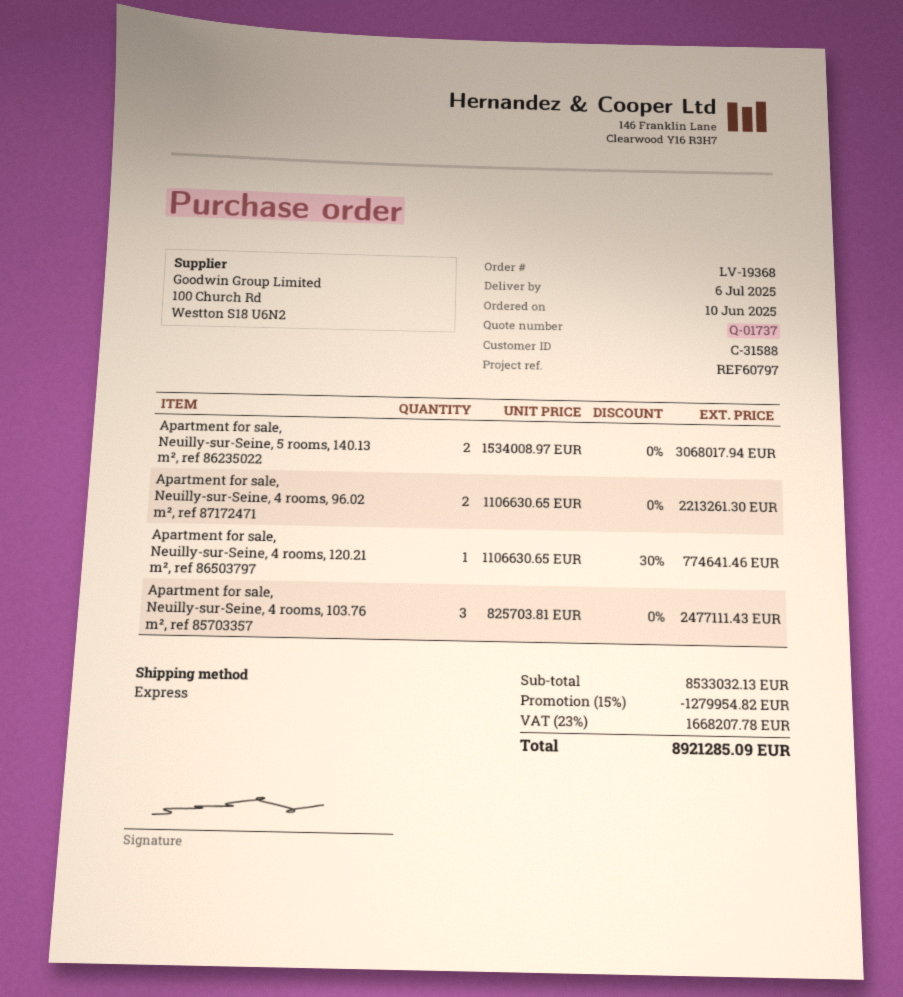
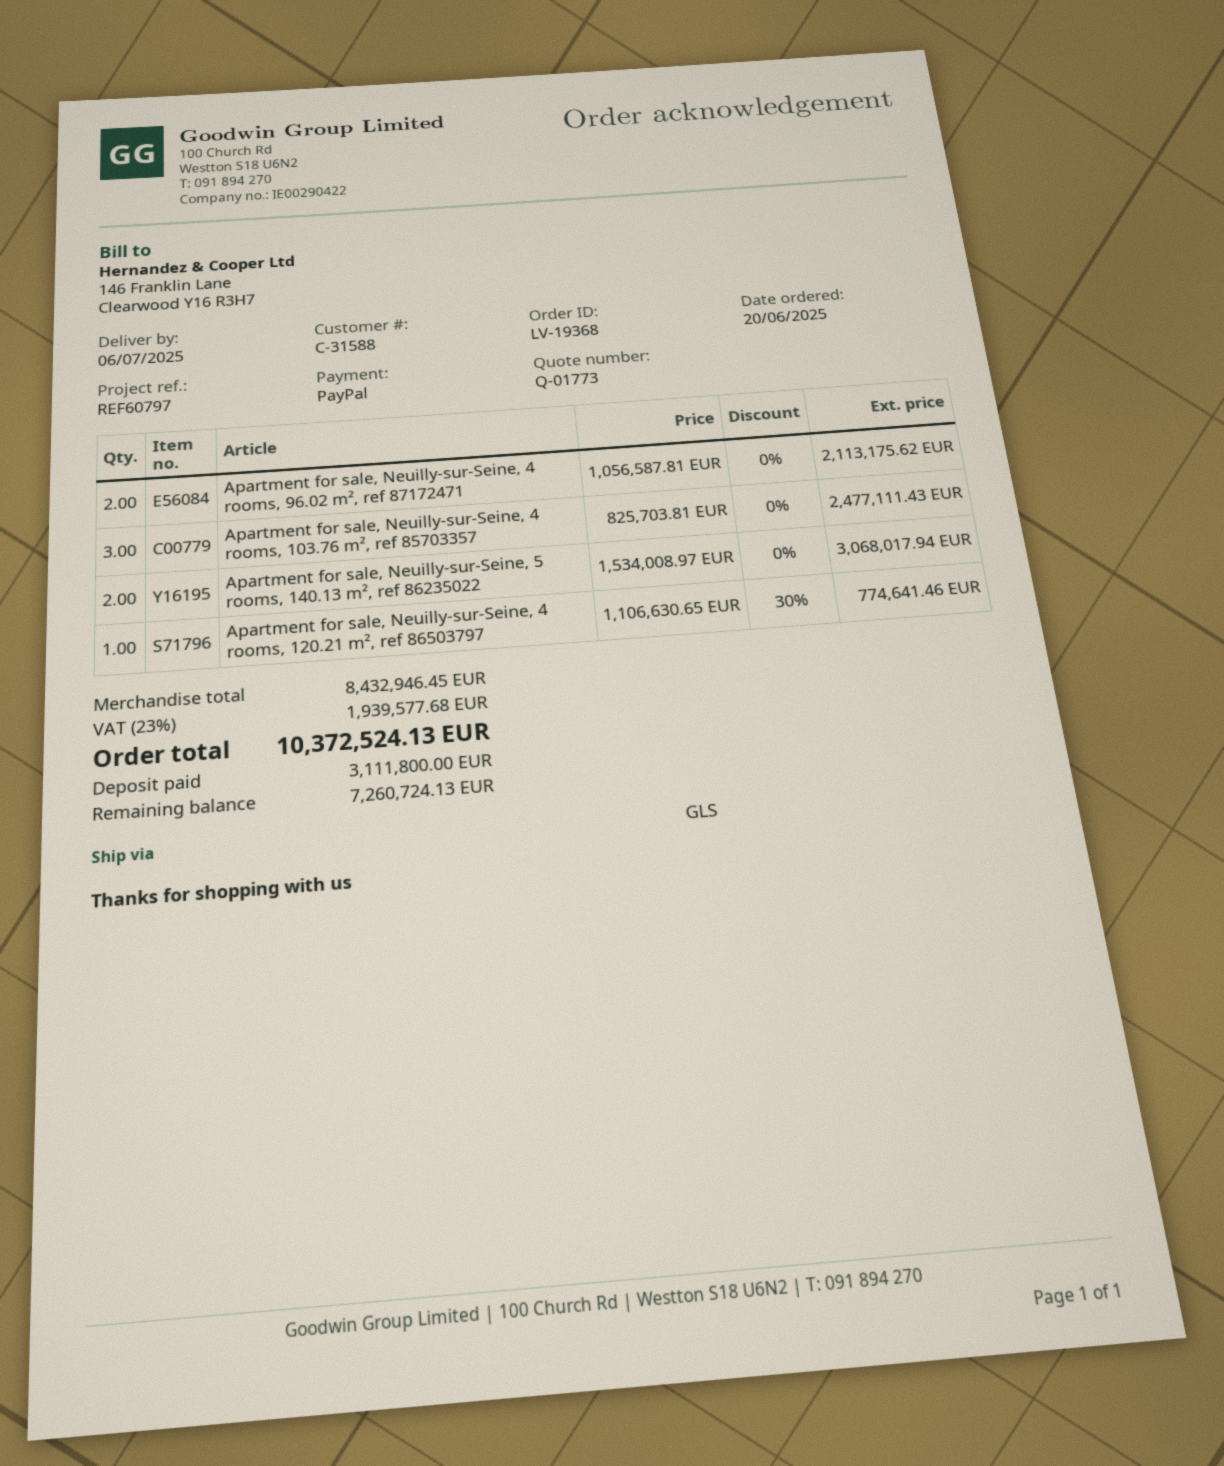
quote number: Q-01737 -> Q-01773
order date: 2025-06-10 -> 2025-06-20
shipping method: express -> GLS
Apartment for sale, Neuilly-sur-Seine, 4 rooms, 96.02 m², ref 87172471: 2 x 1106630.65 = 2213261.30 -> 2 x 1056587.81 = 2113175.62
subtotal: 8533032.13 -> 8432946.45
discount: 15% = 1279954.82 -> none
tax: 23% = 1668207.78 -> 23% = 1939577.68
total: 8921285.09 -> 10372524.13

